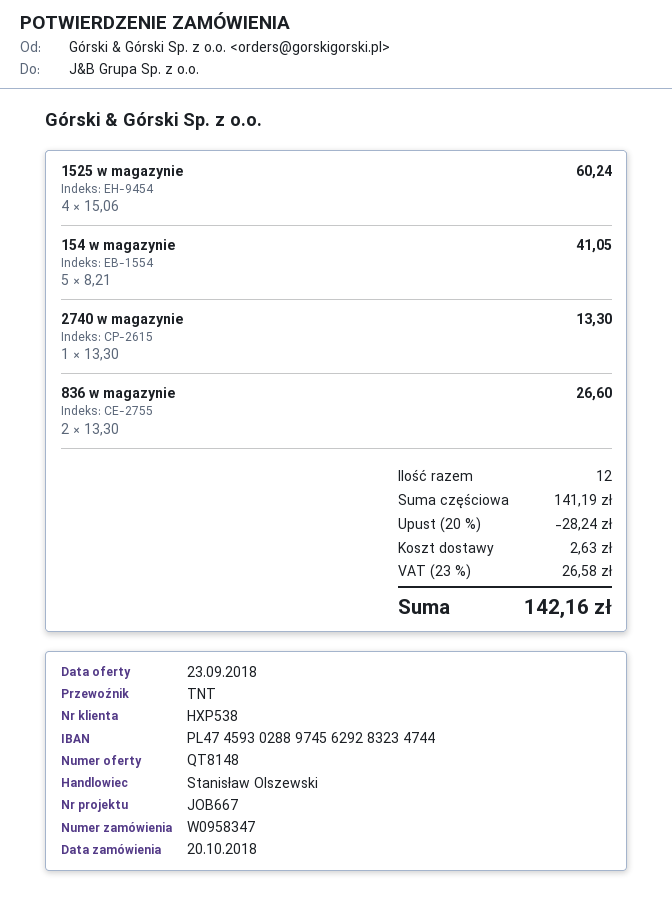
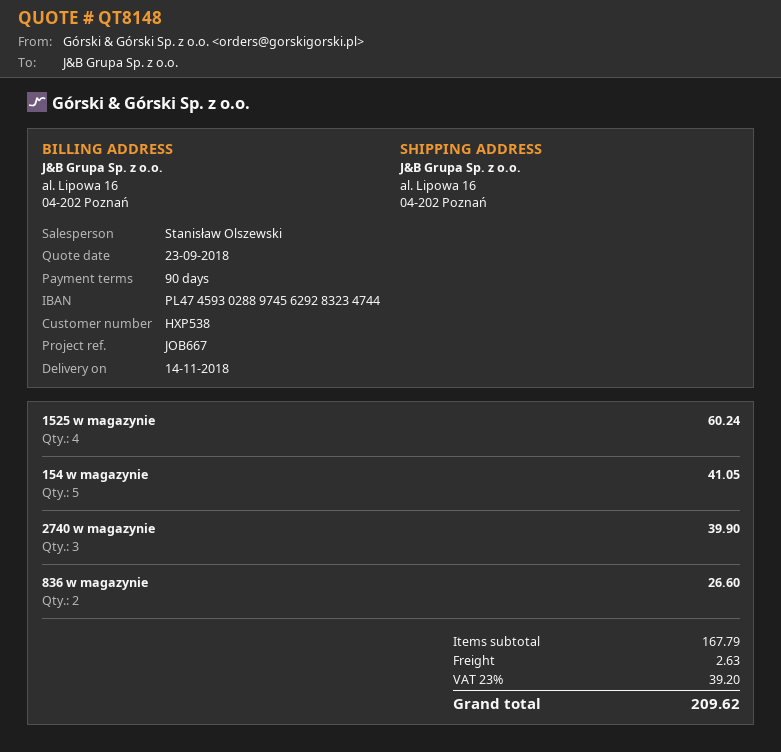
2740 w magazynie: 1 for 13.30 -> 3 for 39.90
subtotal: 141.19 -> 167.79
discount: 20% = 28.24 -> none
tax: 23% = 26.58 -> 23% = 39.20
total: 142.16 -> 209.62

